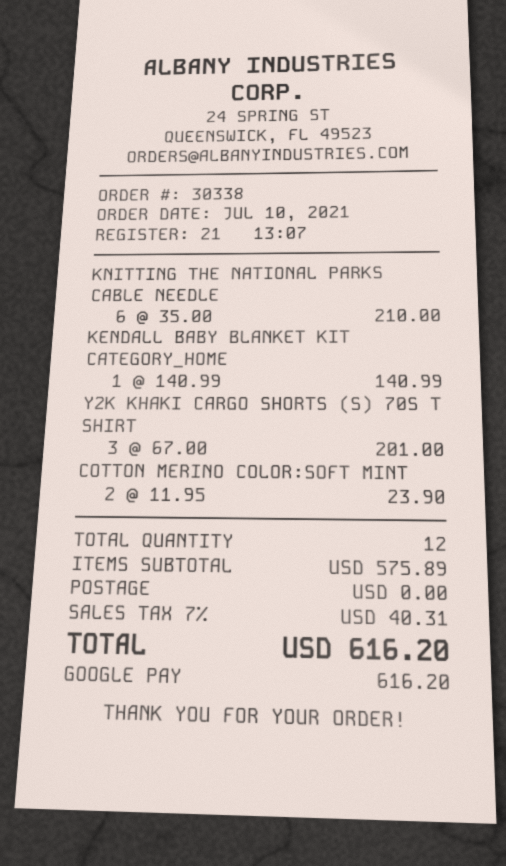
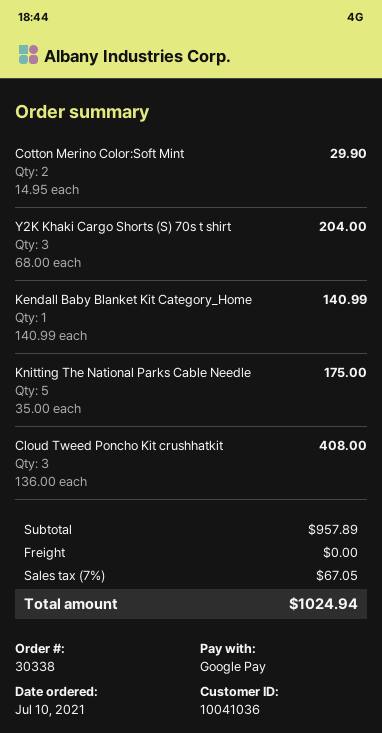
KNITTING THE NATIONAL PARKS CABLE NEEDLE: 6 x 35.00 = 210.00 -> 5 x 35.00 = 175.00
Y2K KHAKI CARGO SHORTS (S) 70S T SHIRT: 3 x 67.00 = 201.00 -> 3 x 68.00 = 204.00
COTTON MERINO COLOR:SOFT MINT: 2 x 11.95 = 23.90 -> 2 x 14.95 = 29.90
Cloud Tweed Poncho Kit crushhatkit: none -> 3 x 136.00 = 408.00
subtotal: 575.89 -> 957.89
tax: 7% = 40.31 -> 7% = 67.05
total: 616.20 -> 1024.94

